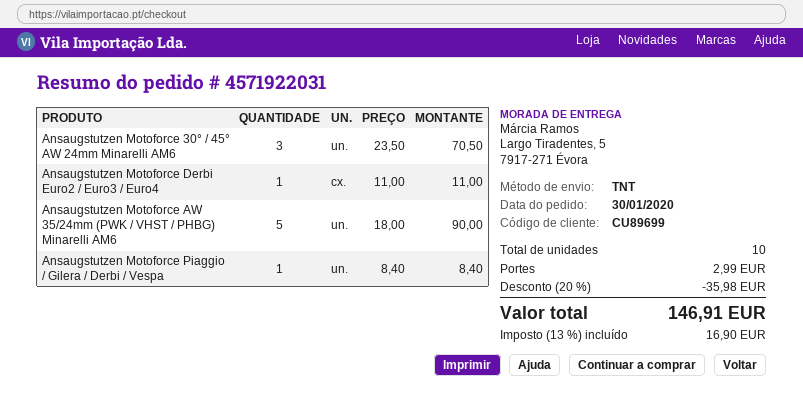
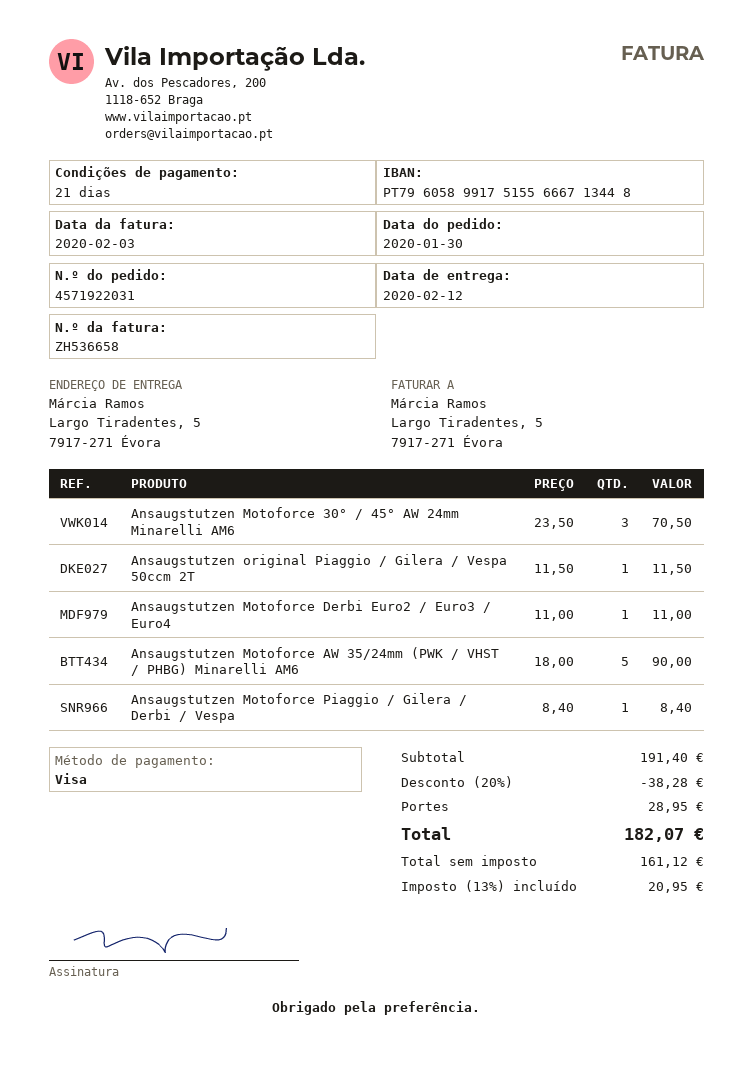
Ansaugstutzen original Piaggio / Gilera / Vespa 50ccm 2T: none -> 1 x 11.50 = 11.50
discount: 20% = 35.98 -> 20% = 38.28
shipping: 2.99 -> 28.95
tax: 13% = 16.90 -> 13% = 20.95
total: 146.91 -> 182.07

